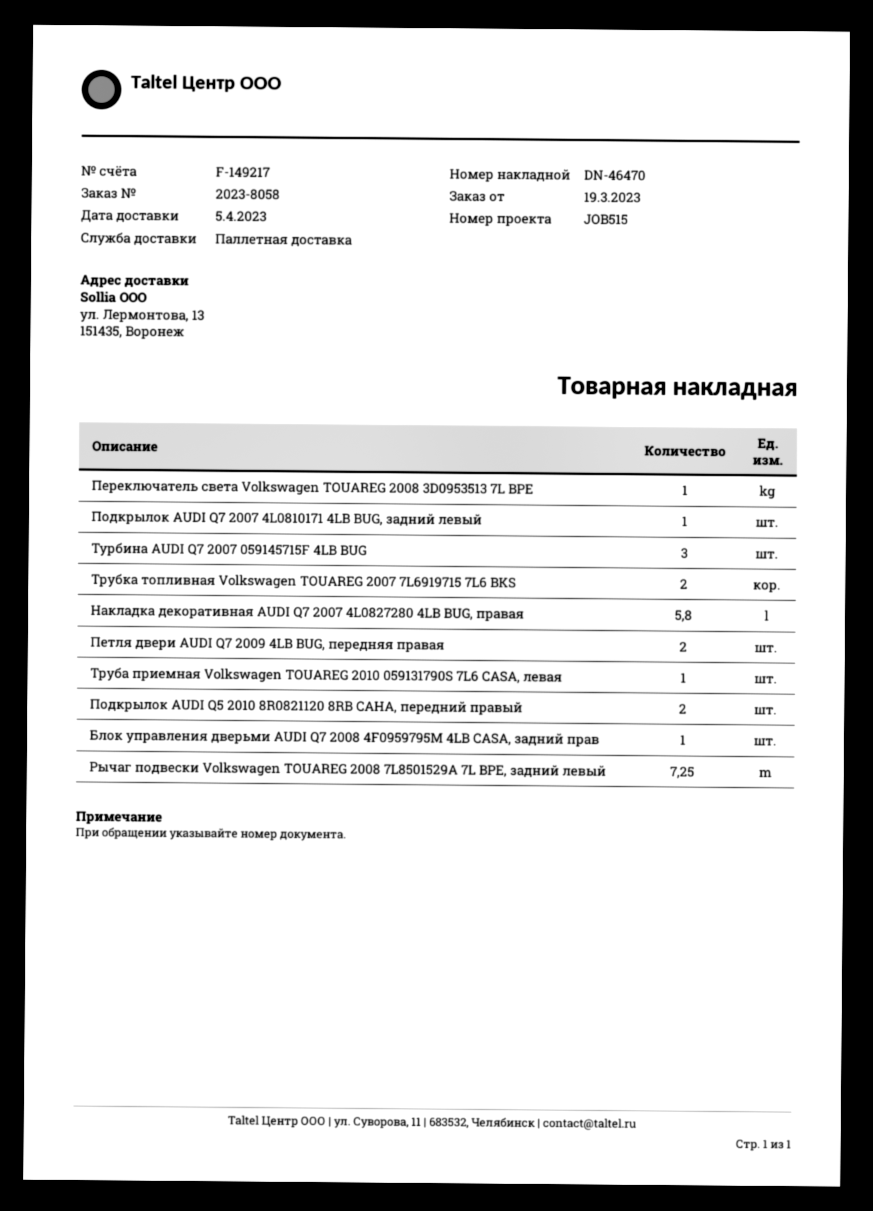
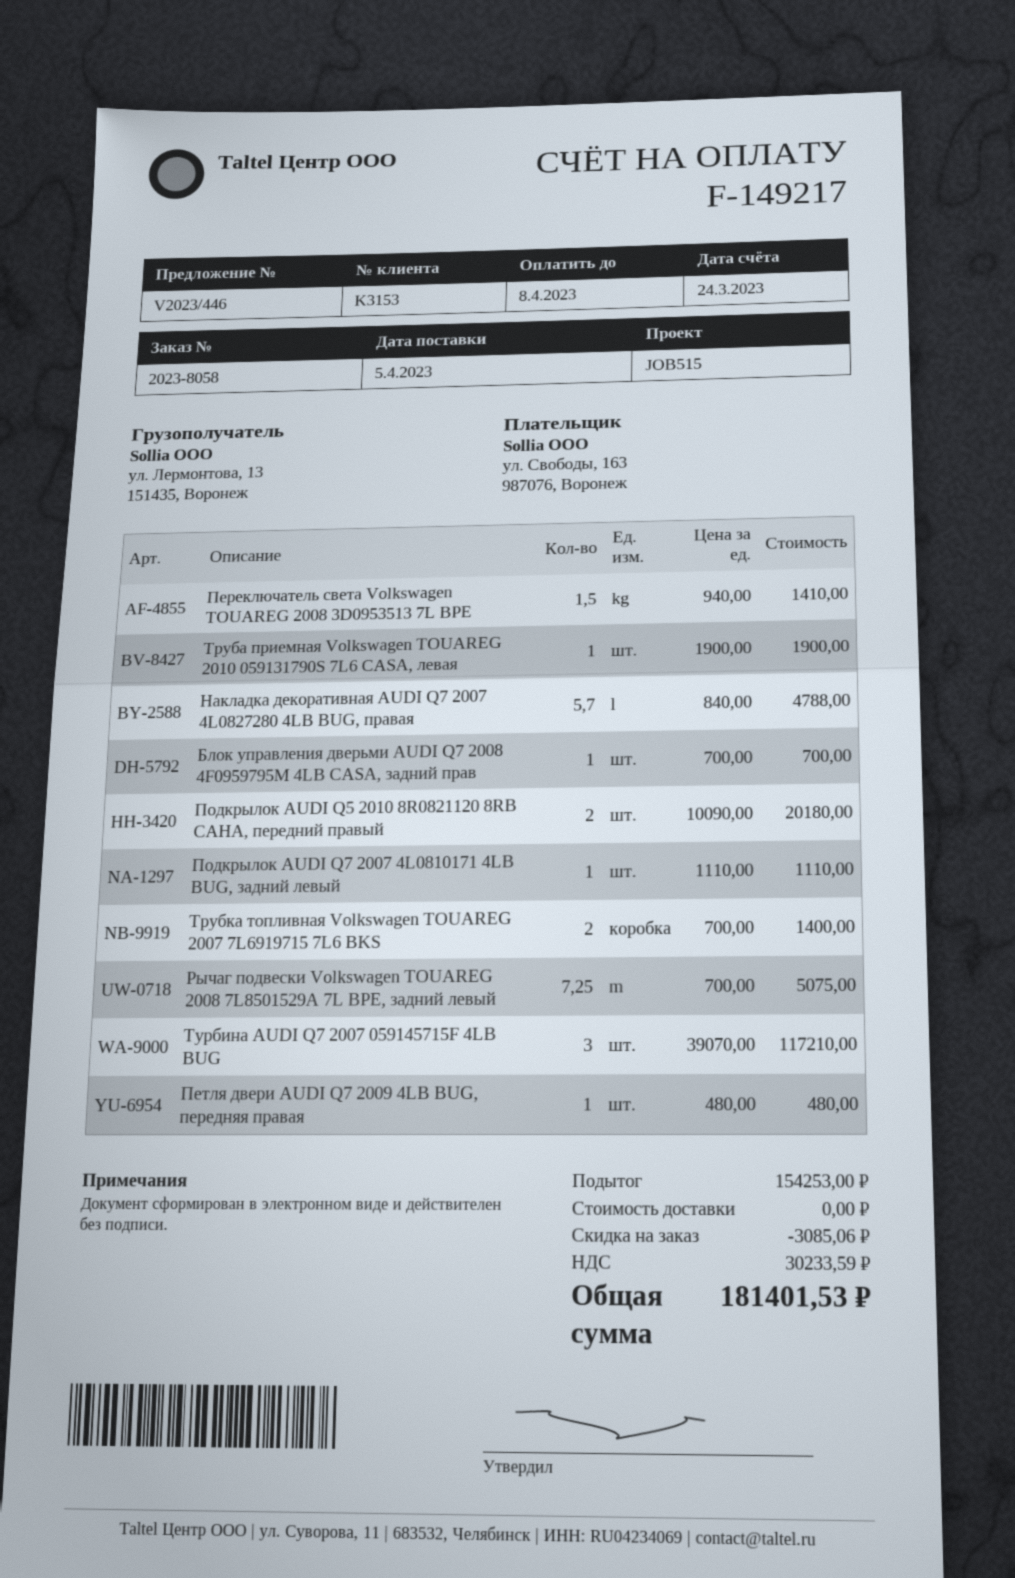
Переключатель света Volkswagen TOUAREG 2008 3D0953513 7L BPE: 1 -> 1.5
Накладка декоративная AUDI Q7 2007 4L0827280 4LB BUG, правая: 5.8 -> 5.7
Петля двери AUDI Q7 2009 4LB BUG, передняя правая: 2 -> 1

